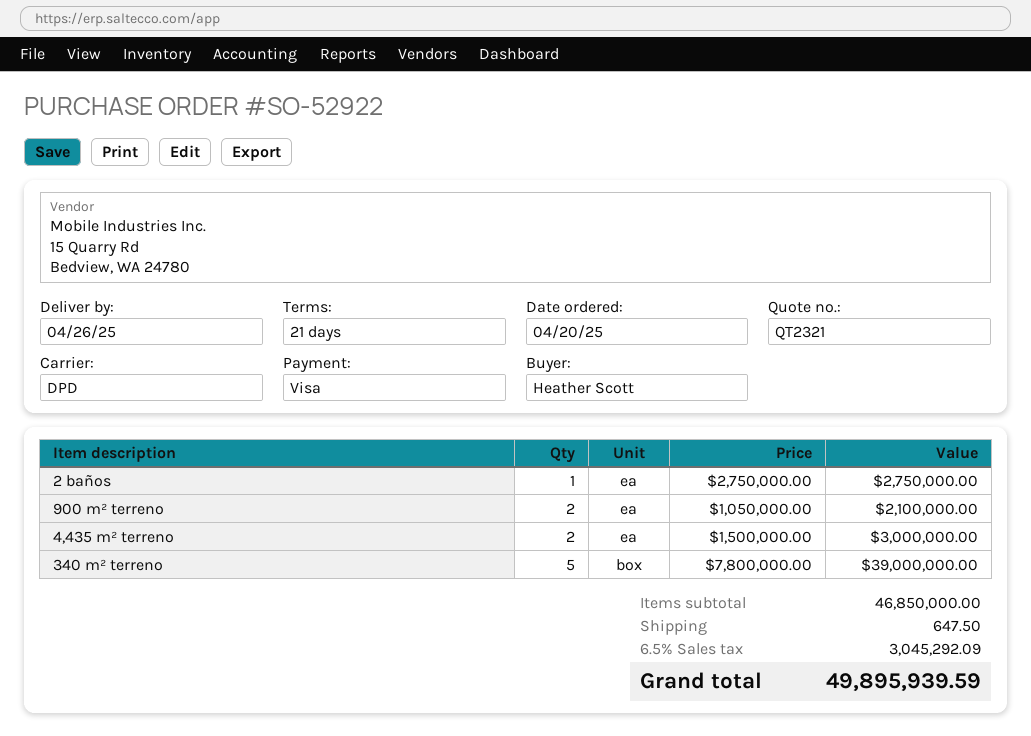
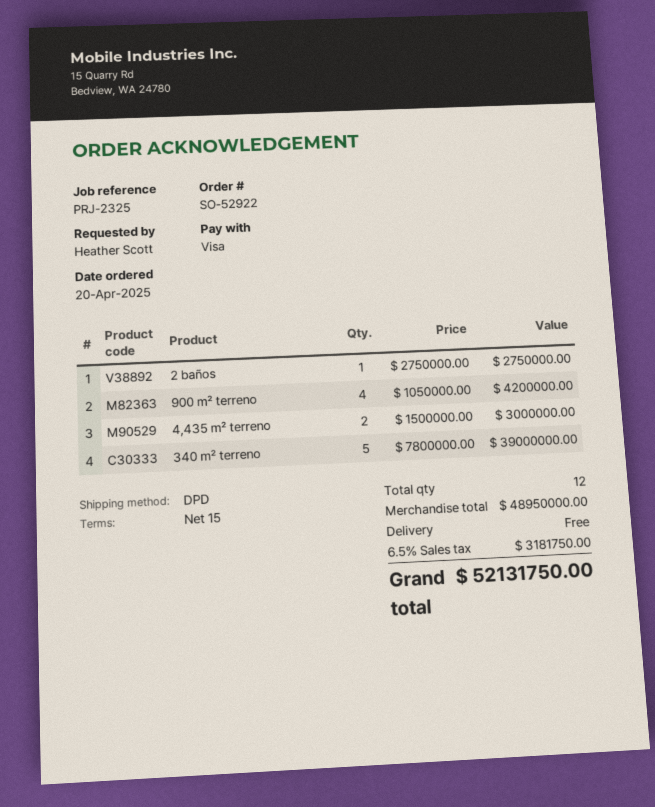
payment terms: 21 days -> 15 days
900 m² terreno: 2 x 1050000.00 = 2100000.00 -> 4 x 1050000.00 = 4200000.00
subtotal: 46850000.00 -> 48950000.00
shipping: 647.50 -> 0.00
tax: 6.5% = 3045292.09 -> 6.5% = 3181750.00
total: 49895939.59 -> 52131750.00

